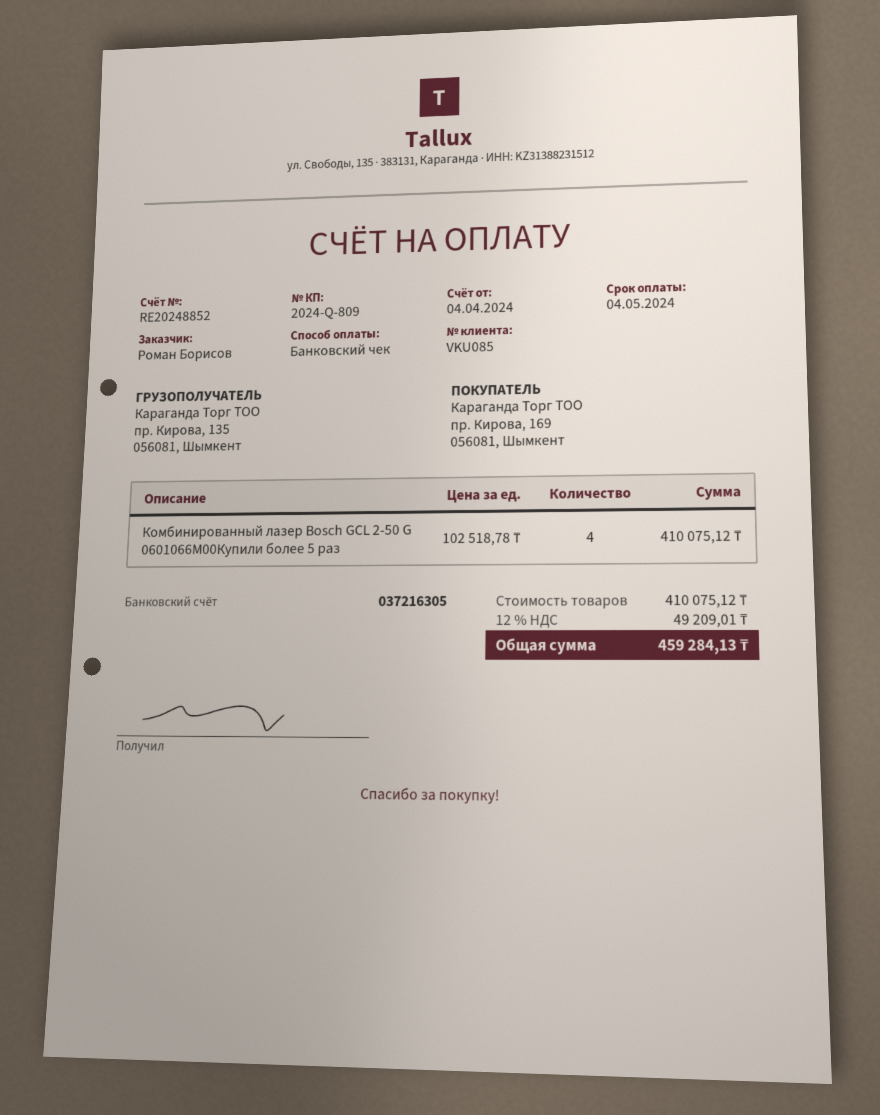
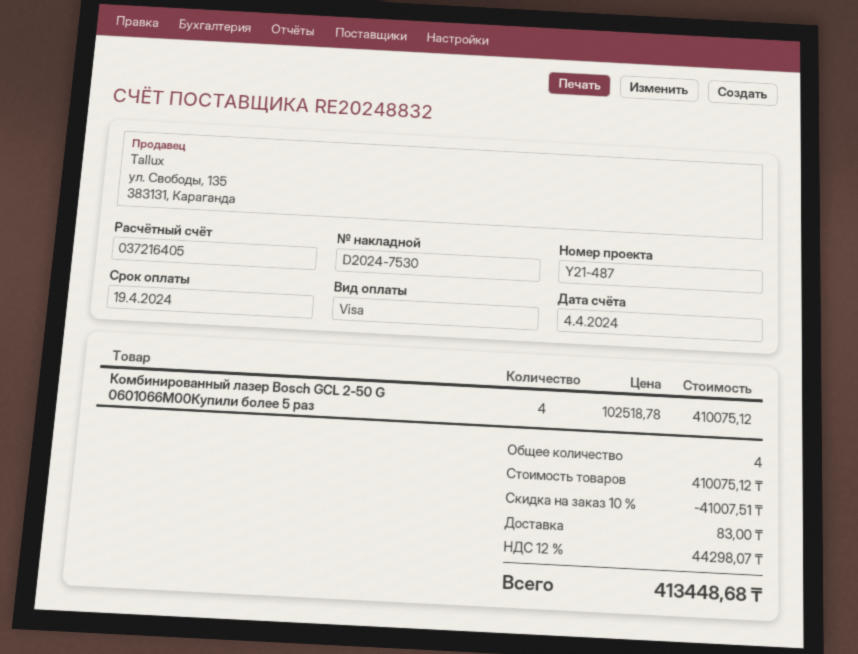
invoice number: RE20248852 -> RE20248832
due date: 2024-05-04 -> 2024-04-19
payment method: cheque -> Visa
bank account: 037216305 -> 037216405
discount: none -> 10% = 41007.51
shipping: none -> 83.00
tax: 12% = 49209.01 -> 12% = 44298.07
total: 459284.13 -> 413448.68

